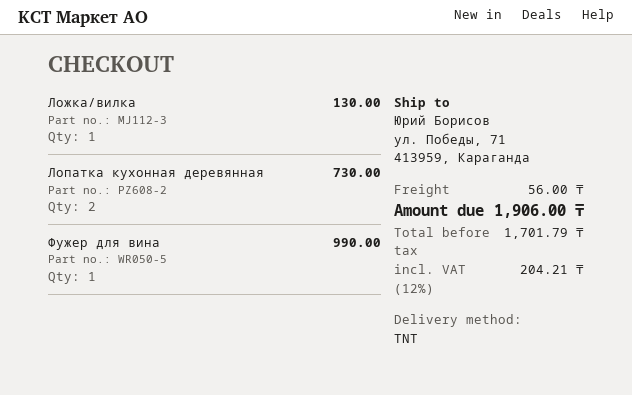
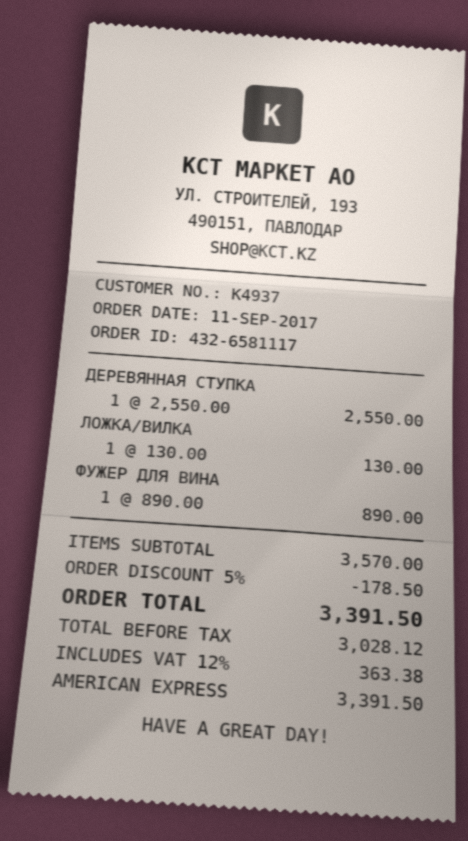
Лопатка кухонная деревянная: 2 for 730.00 -> none
Фужер для вина: 1 for 990.00 -> 1 for 890.00
ДЕРЕВЯННАЯ СТУПКА: none -> 1 for 2550.00
discount: none -> 5% = 178.50
shipping: 56.00 -> none
net: 1701.79 -> 3028.12
tax: 12% = 204.21 -> 12% = 363.38
total: 1906.00 -> 3391.50

